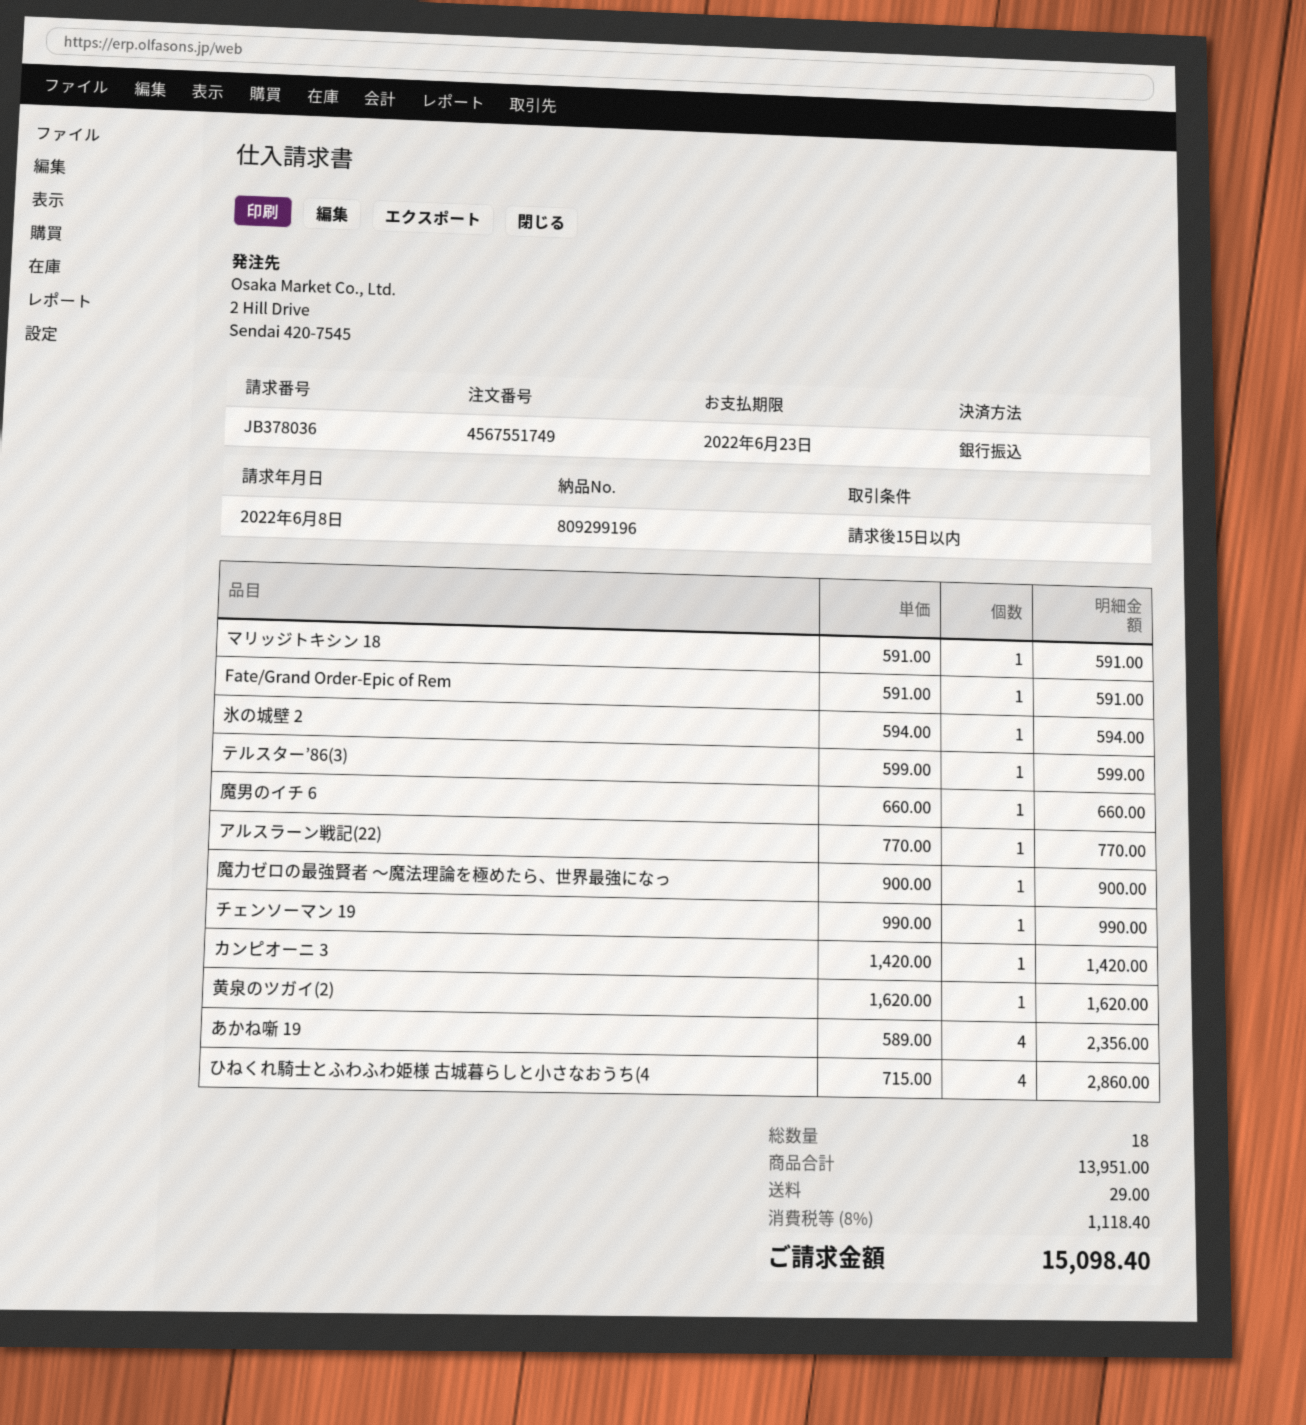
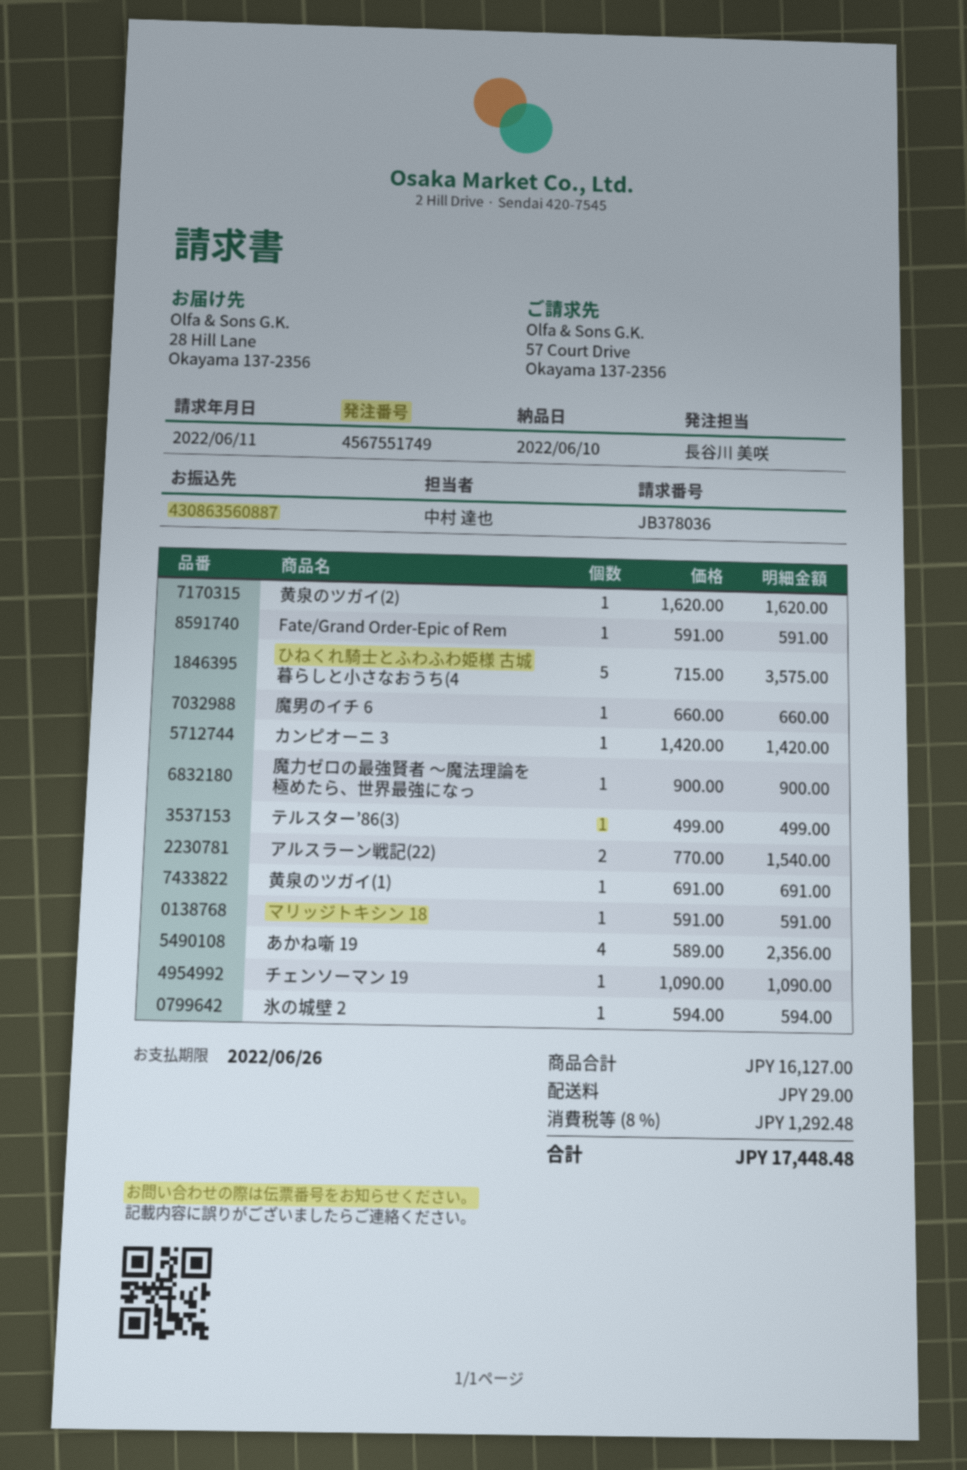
invoice date: 2022-06-08 -> 2022-06-11
due date: 2022-06-23 -> 2022-06-26
テルスター’86(3): 1 x 599.00 = 599.00 -> 1 x 499.00 = 499.00
アルスラーン戦記(22): 1 x 770.00 = 770.00 -> 2 x 770.00 = 1540.00
チェンソーマン 19: 1 x 990.00 = 990.00 -> 1 x 1090.00 = 1090.00
ひねくれ騎士とふわふわ姫様 古城暮らしと小さなおうち(4: 4 x 715.00 = 2860.00 -> 5 x 715.00 = 3575.00
黄泉のツガイ(1): none -> 1 x 691.00 = 691.00
subtotal: 13951.00 -> 16127.00
tax: 8% = 1118.40 -> 8% = 1292.48
total: 15098.40 -> 17448.48

